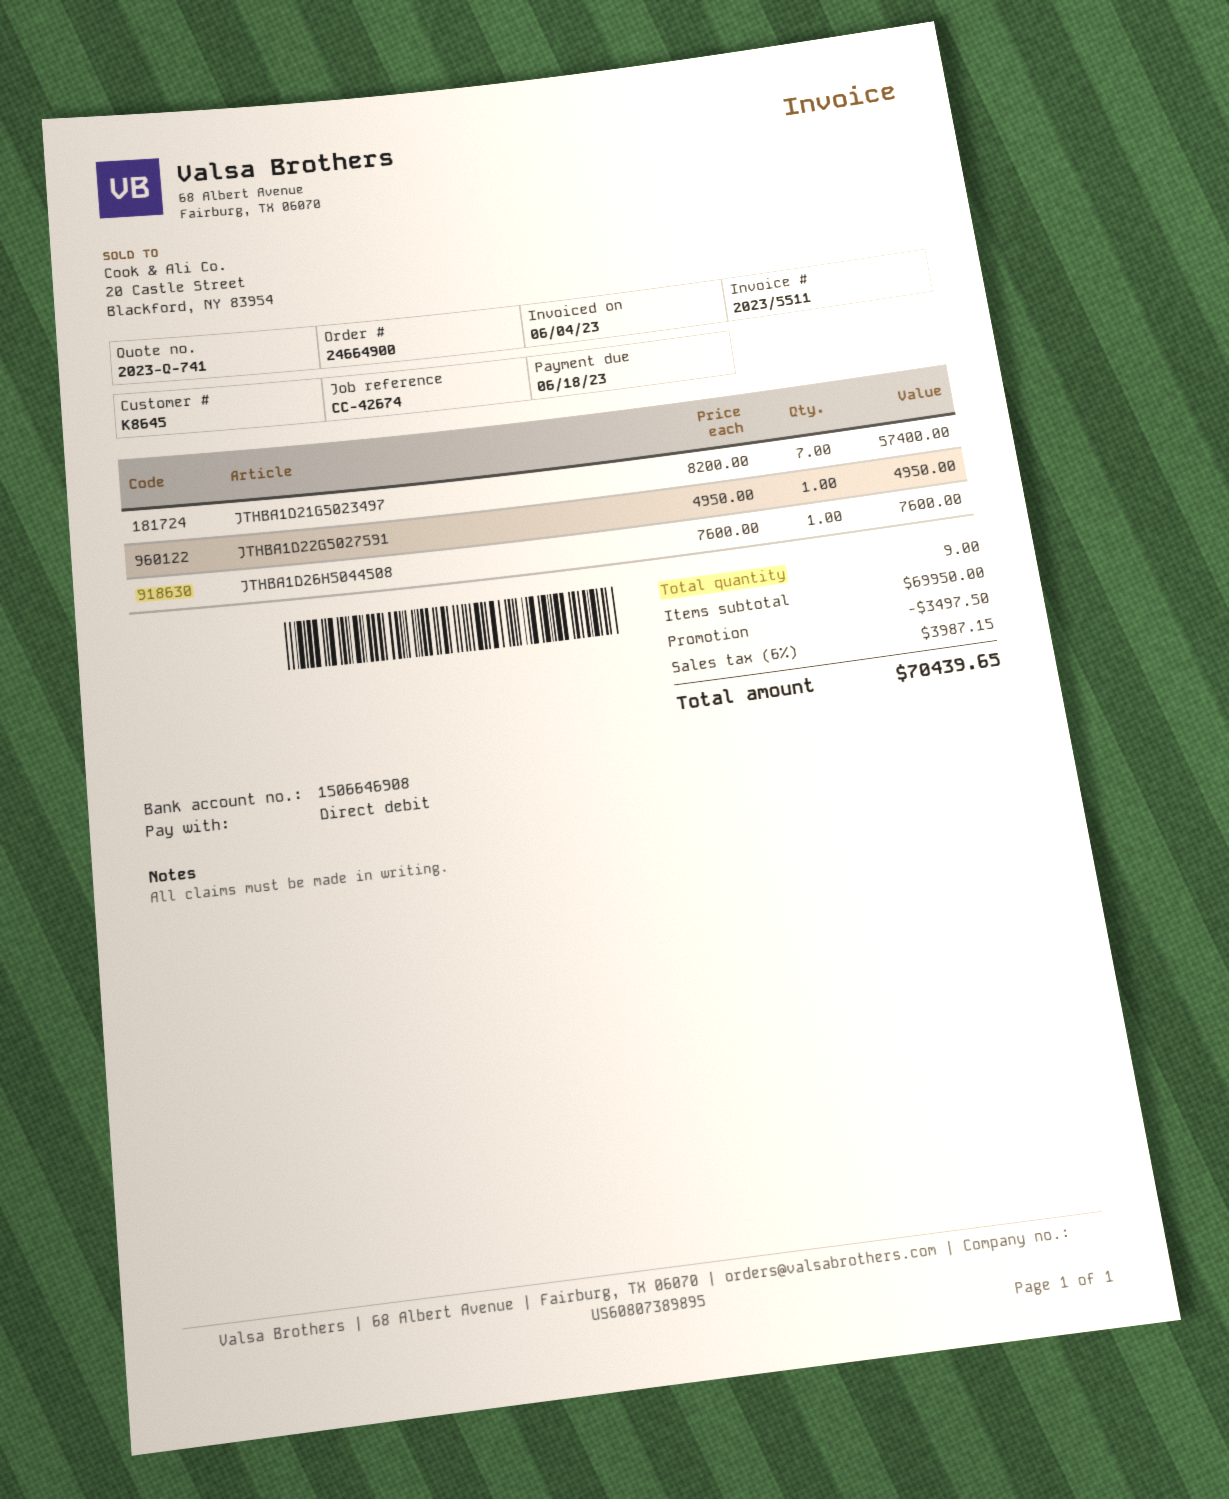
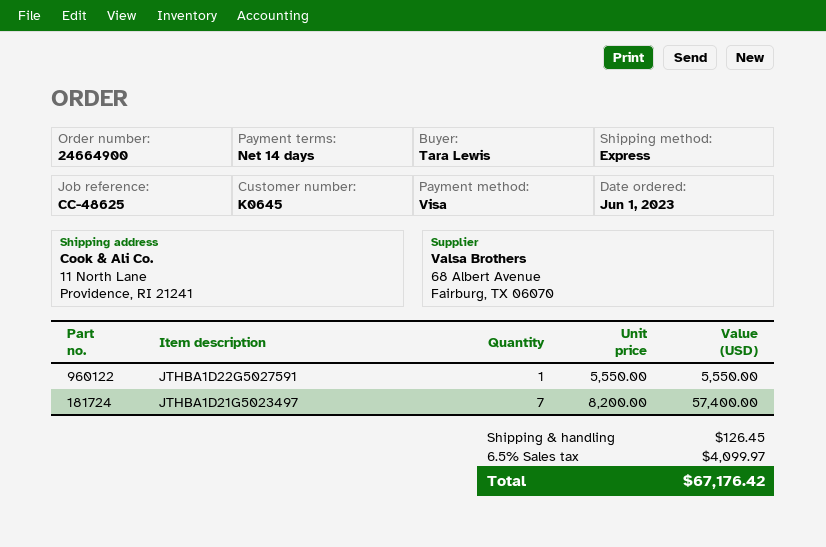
customer number: K8645 -> K0645
reference: CC-42674 -> CC-48625
payment method: direct debit -> Visa
JTHBA1D22G5027591: 1 x 4950.00 = 4950.00 -> 1 x 5550.00 = 5550.00
JTHBA1D26H5044508: 1 x 7600.00 = 7600.00 -> none
discount: 3497.50 -> none
shipping: none -> 126.45
tax: 6% = 3987.15 -> 6.5% = 4099.97
total: 70439.65 -> 67176.42

